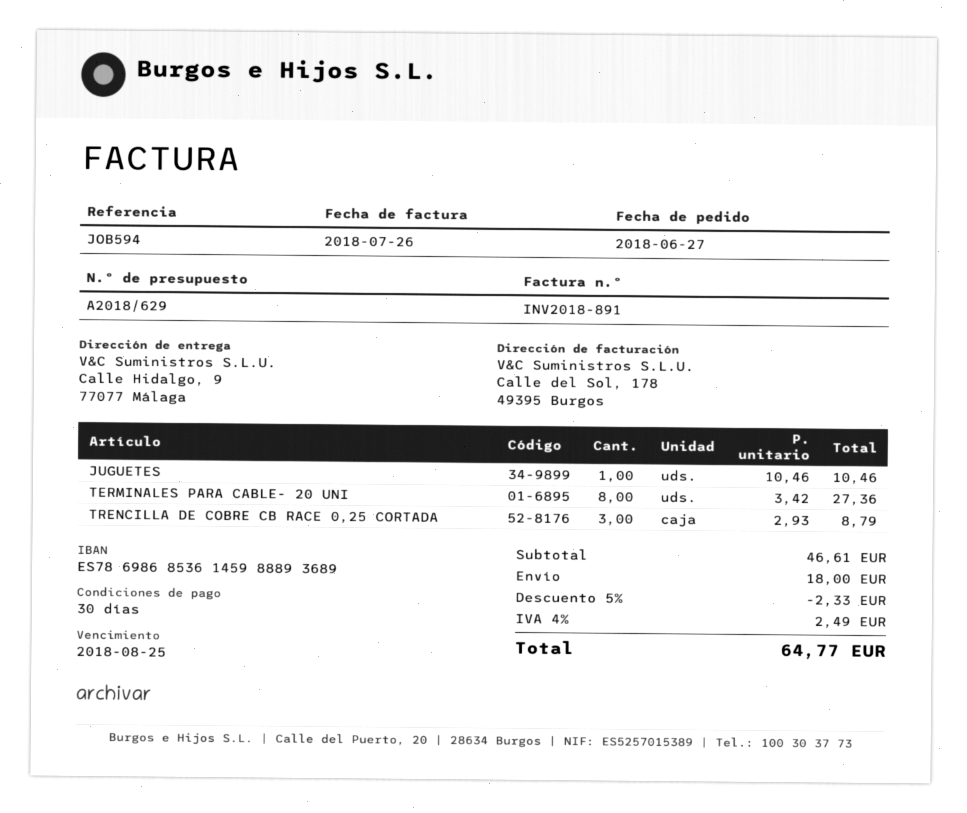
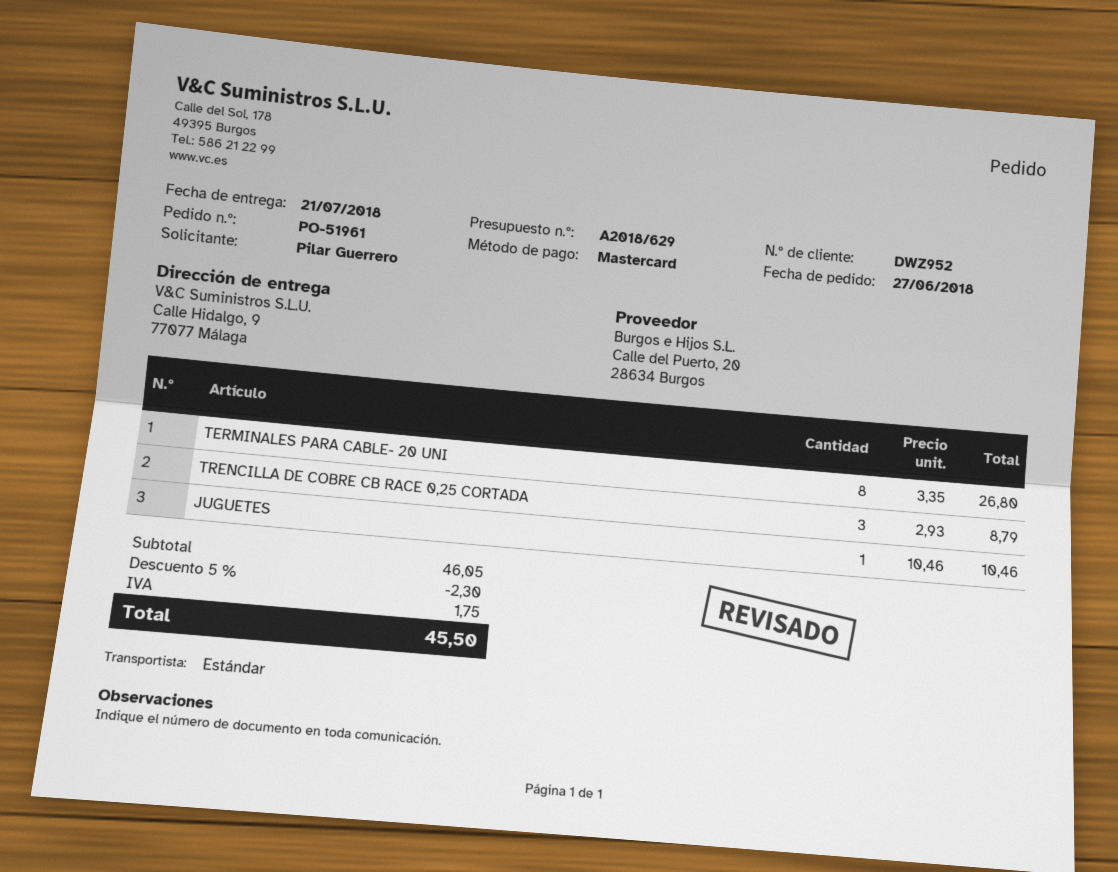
TERMINALES PARA CABLE- 20 UNI: 8 x 3.42 = 27.36 -> 8 x 3.35 = 26.80
subtotal: 46.61 -> 46.05
discount: 5% = 2.33 -> 5% = 2.30
shipping: 18.00 -> none
tax: 2.49 -> 1.75
total: 64.77 -> 45.50

